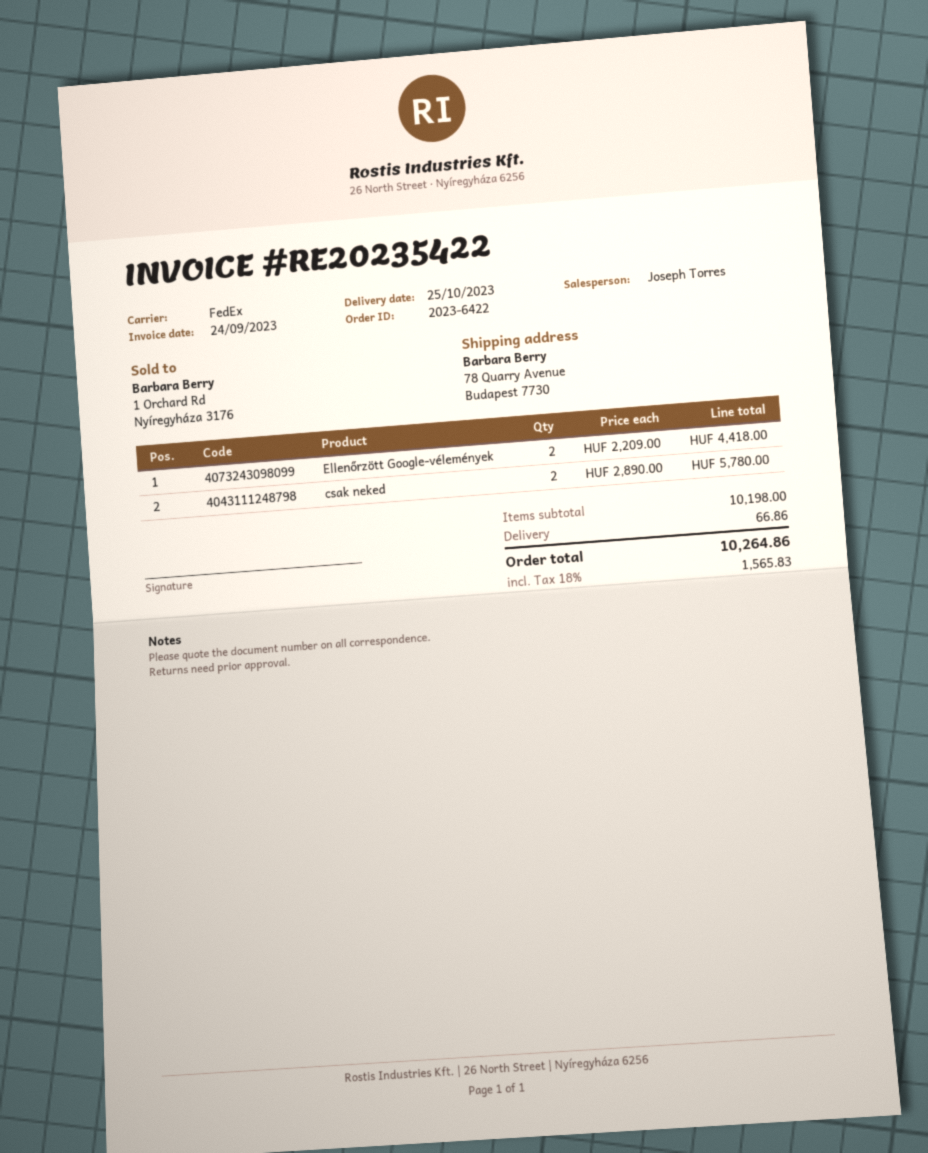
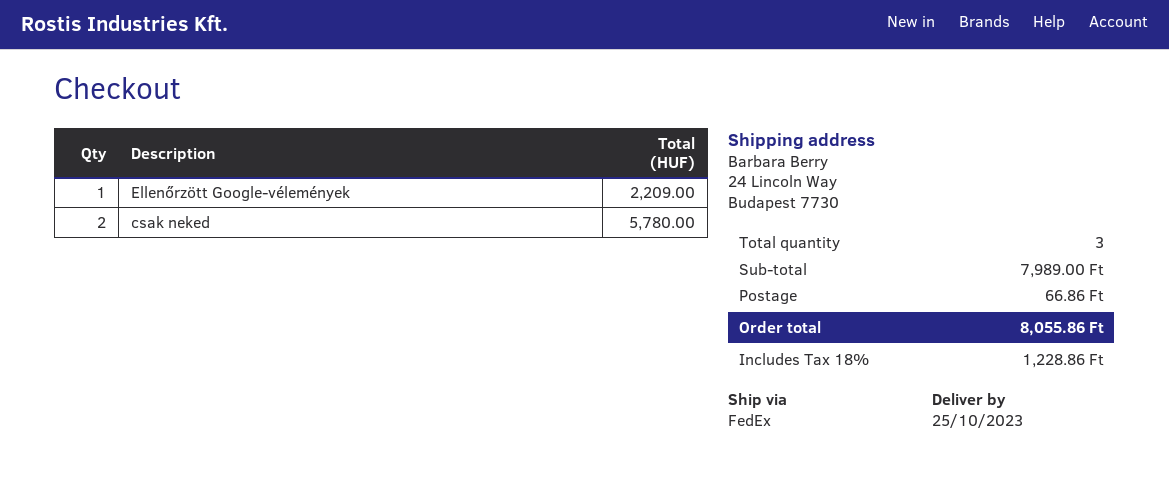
ship to: 78 Quarry Avenue, Budapest 7730 -> 24 Lincoln Way, Budapest 7730
Ellenőrzött Google-vélemények: 2 for 4418.00 -> 1 for 2209.00
subtotal: 10198.00 -> 7989.00
tax: 18% = 1565.83 -> 18% = 1228.86
total: 10264.86 -> 8055.86

